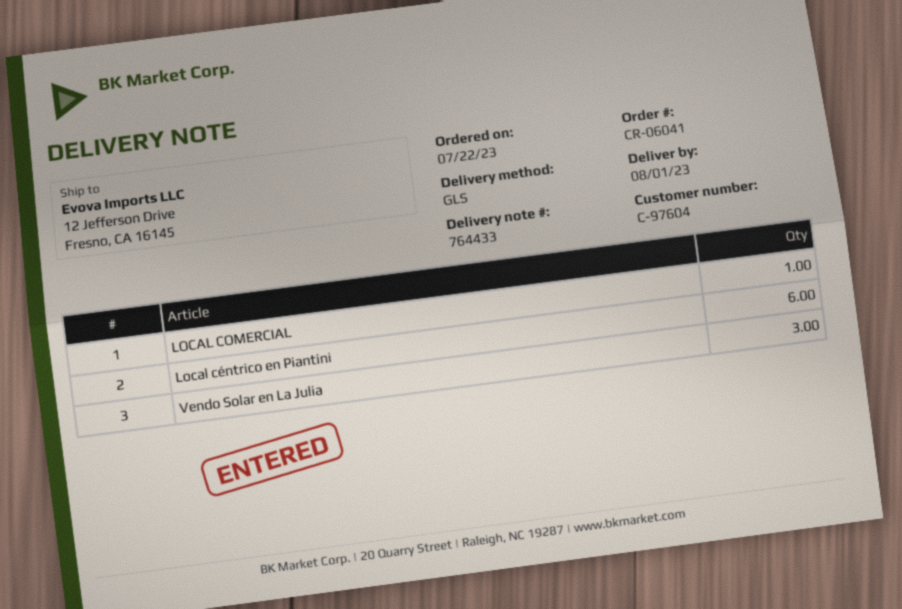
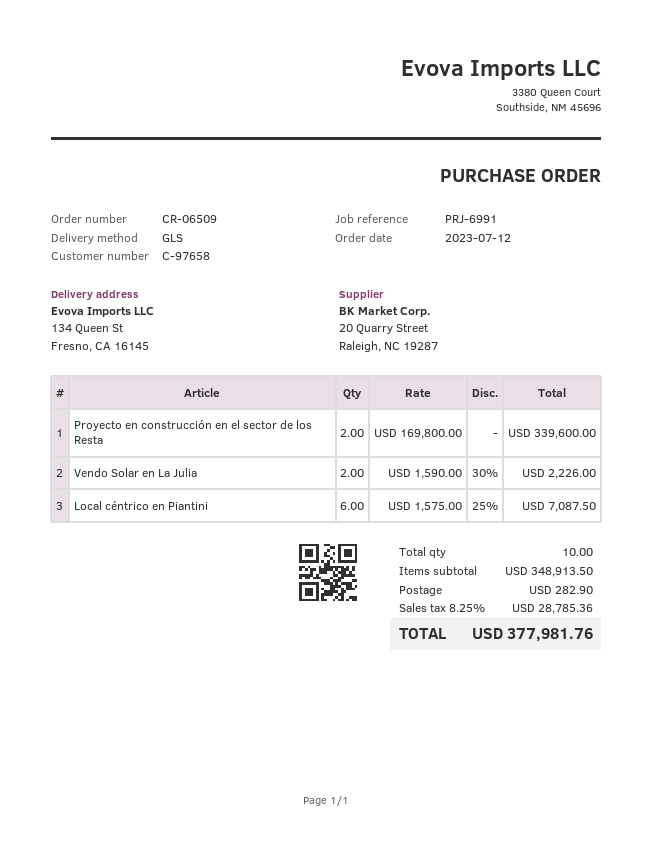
order number: CR-06041 -> CR-06509
order date: 2023-07-22 -> 2023-07-12
customer number: C-97604 -> C-97658
ship to: 12 Jefferson Drive, Fresno, CA 16145 -> 134 Queen St, Fresno, CA 16145
LOCAL COMERCIAL: 1 -> none
Vendo Solar en La Julia: 3 -> 2
Proyecto en construcción en el sector de los Resta: none -> 2

